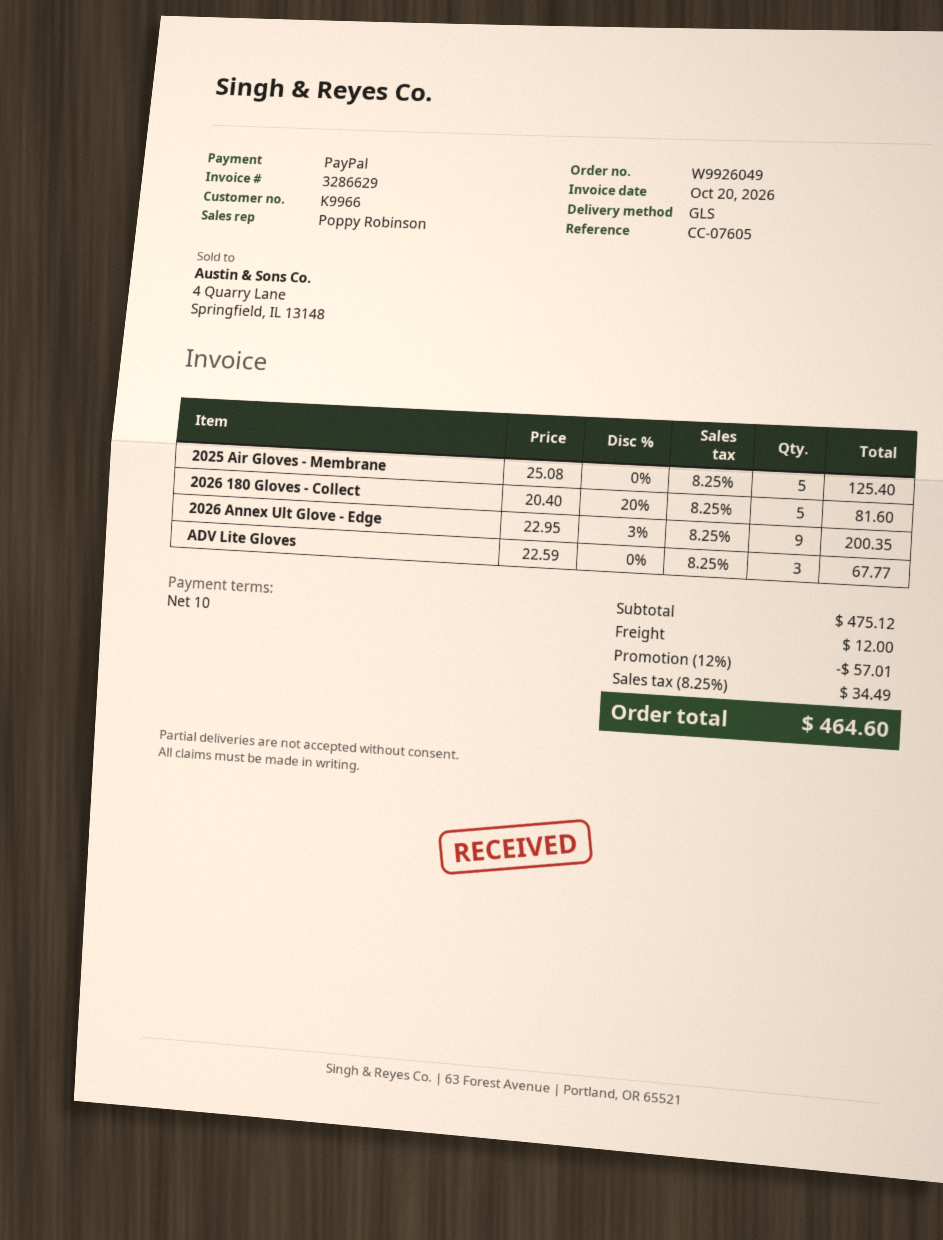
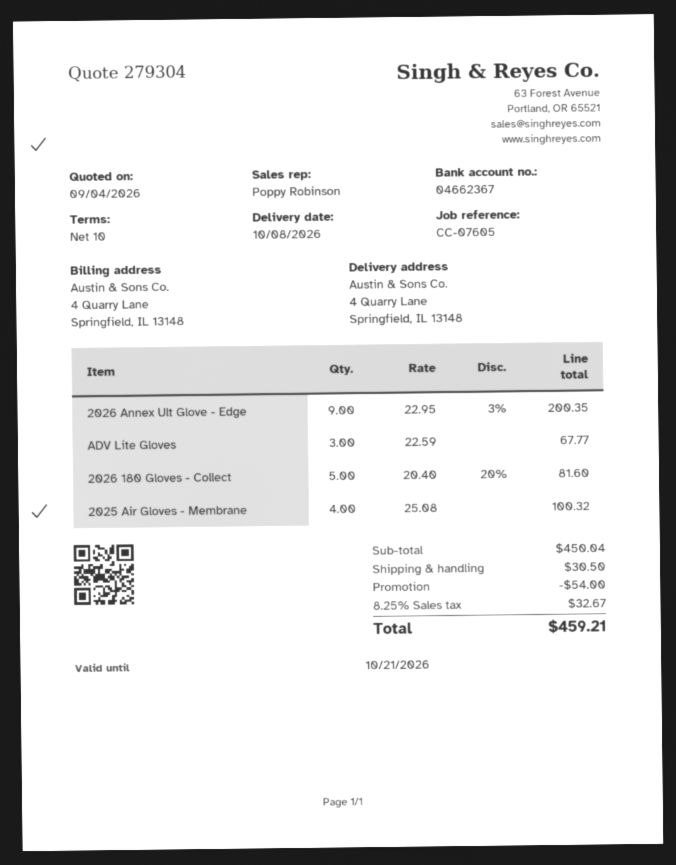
2025 Air Gloves - Membrane: 5 x 25.08 = 125.40 -> 4 x 25.08 = 100.32
subtotal: 475.12 -> 450.04
discount: 57.01 -> 54.00
shipping: 12.00 -> 30.50
tax: 8.25% = 34.49 -> 8.25% = 32.67
total: 464.60 -> 459.21

